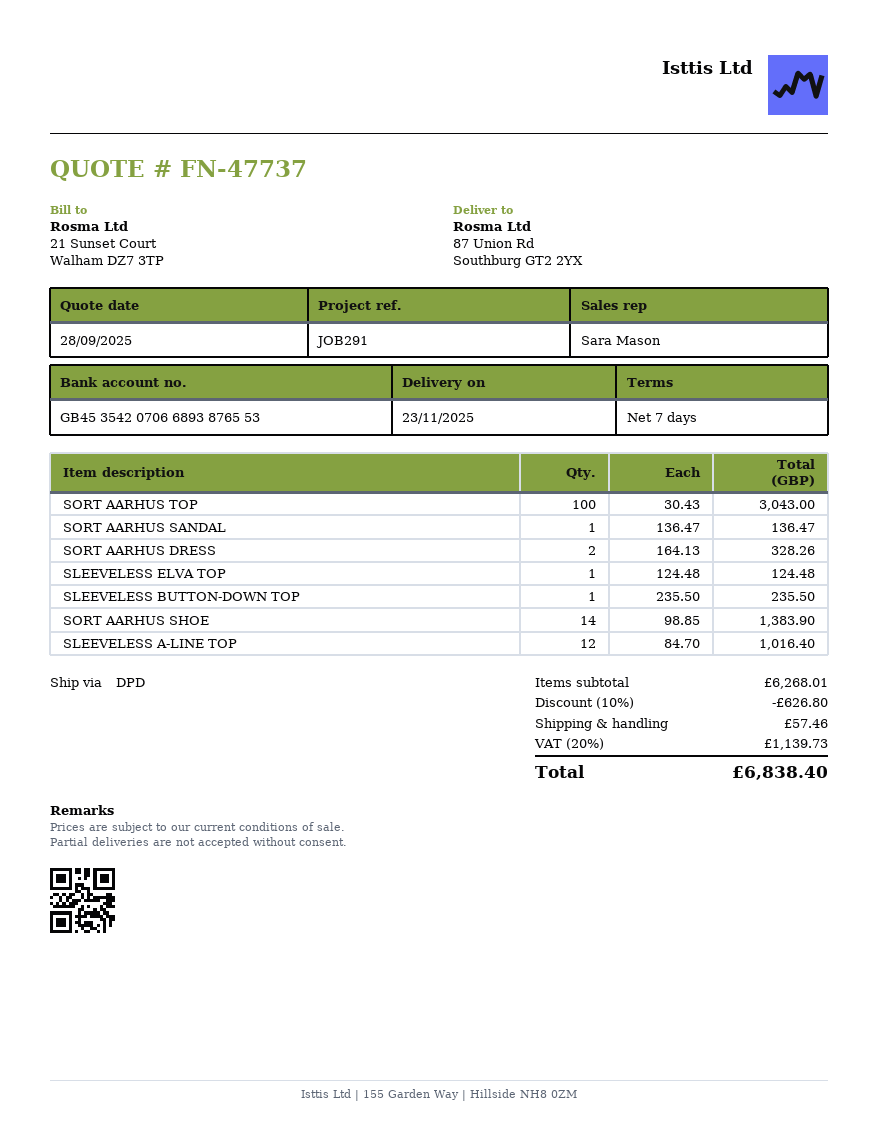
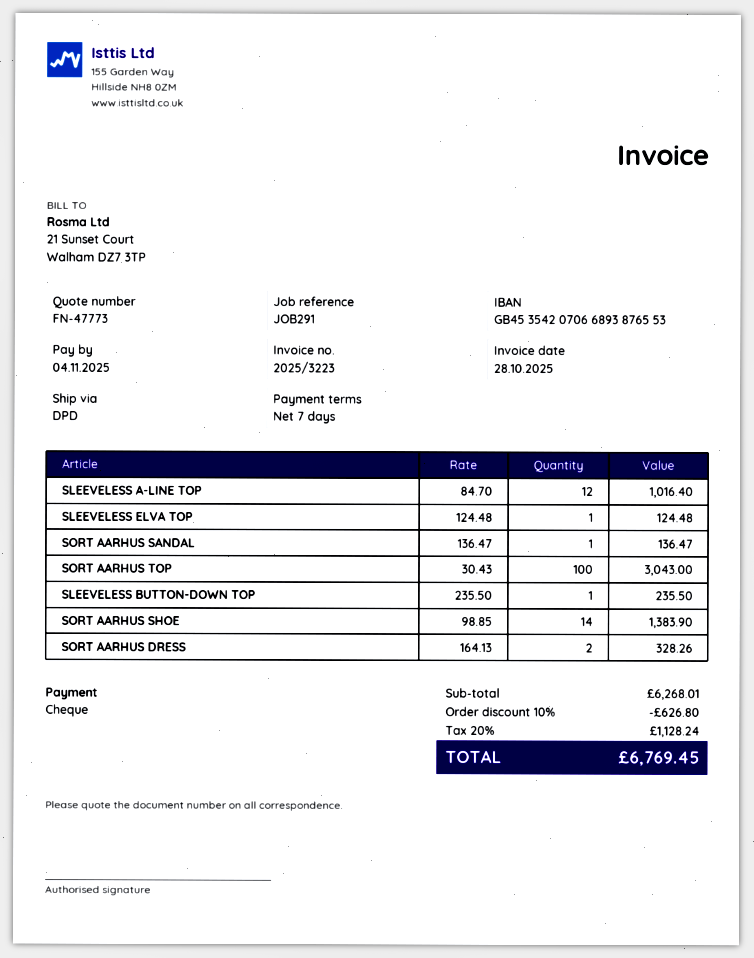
quote number: FN-47737 -> FN-47773
shipping: 57.46 -> none
tax: 20% = 1139.73 -> 20% = 1128.24
total: 6838.40 -> 6769.45

